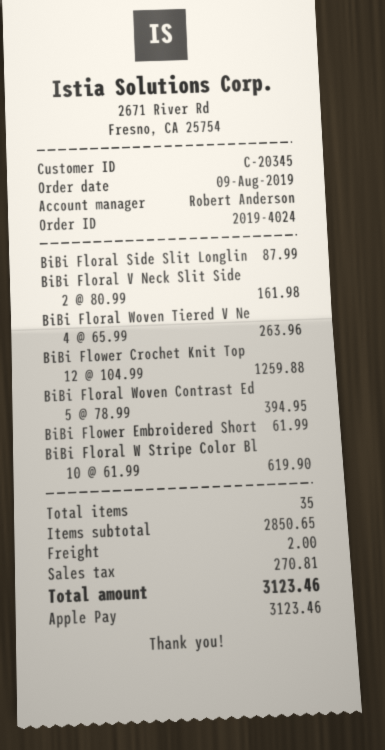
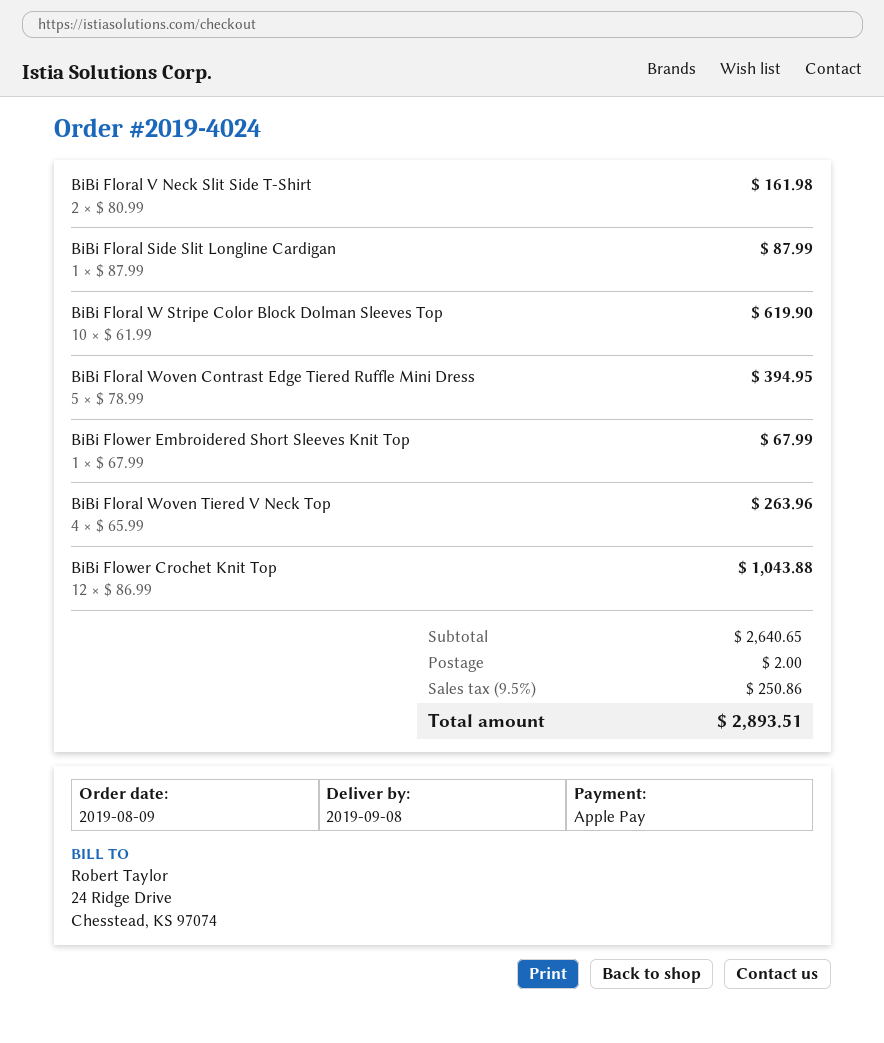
BiBi Flower Crochet Knit Top: 12 x 104.99 = 1259.88 -> 12 x 86.99 = 1043.88
BiBi Flower Embroidered Short: 1 x 61.99 = 61.99 -> 1 x 67.99 = 67.99
subtotal: 2850.65 -> 2640.65
tax: 270.81 -> 250.86
total: 3123.46 -> 2893.51

